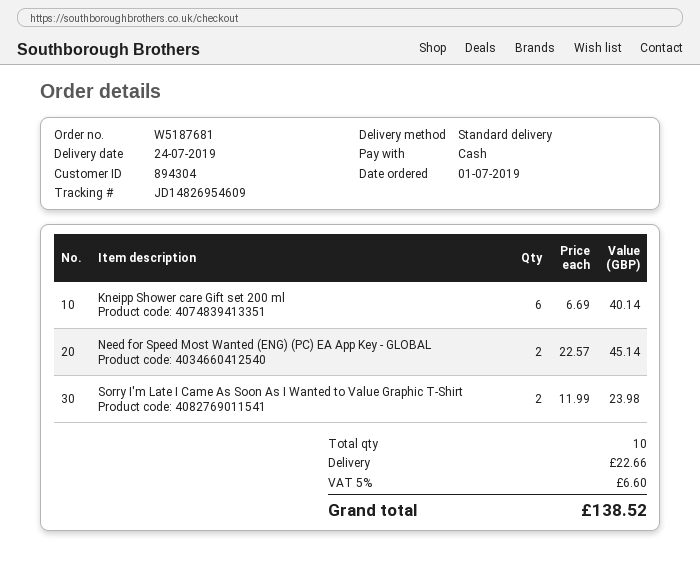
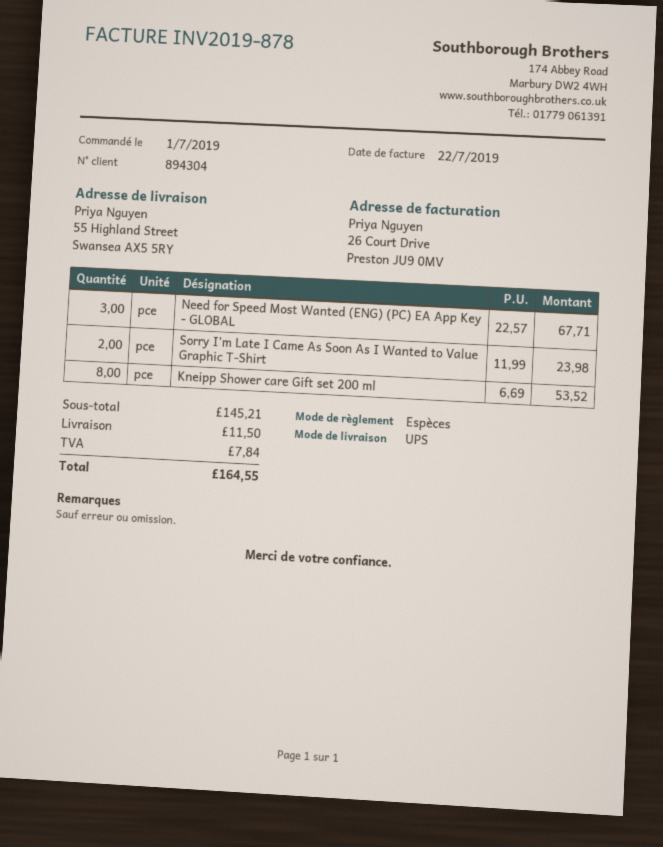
shipping method: standard -> UPS
Kneipp Shower care Gift set 200 ml: 6 x 6.69 = 40.14 -> 8 x 6.69 = 53.52
Need for Speed Most Wanted (ENG) (PC) EA App Key - GLOBAL: 2 x 22.57 = 45.14 -> 3 x 22.57 = 67.71
shipping: 22.66 -> 11.50
tax: 6.60 -> 7.84
total: 138.52 -> 164.55

